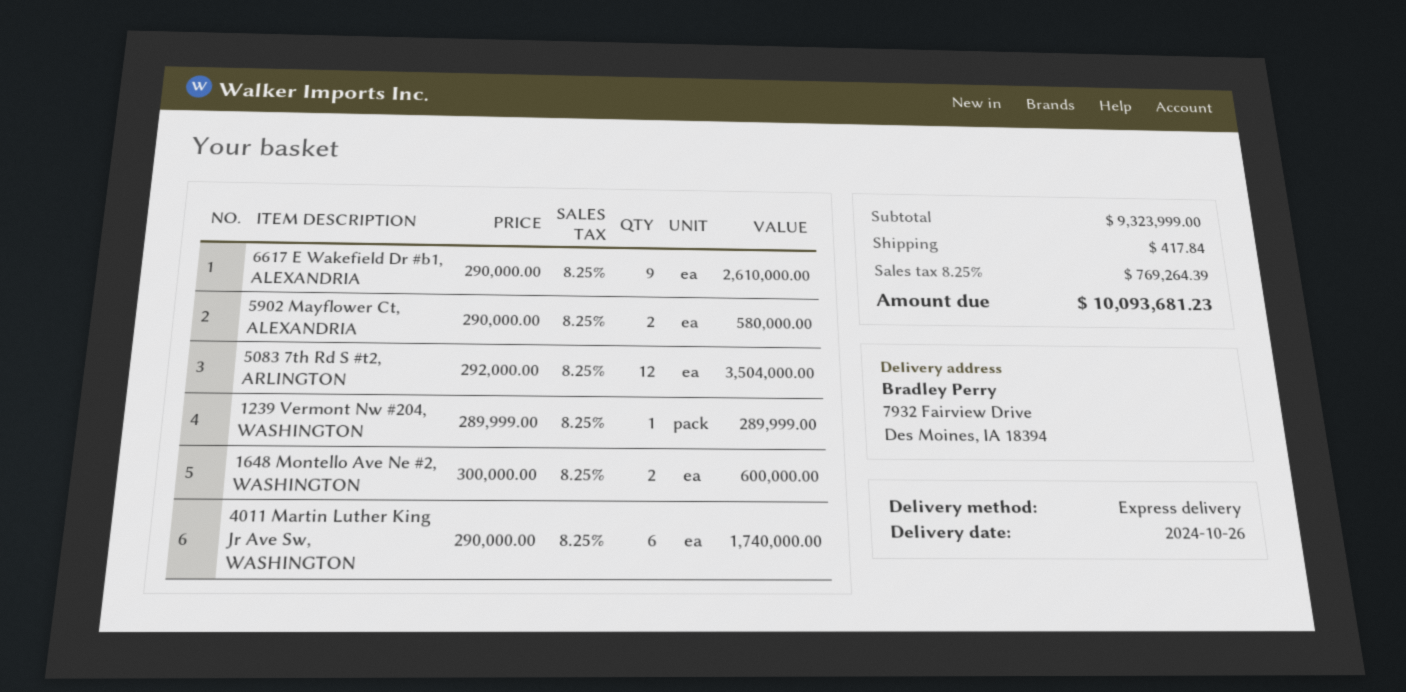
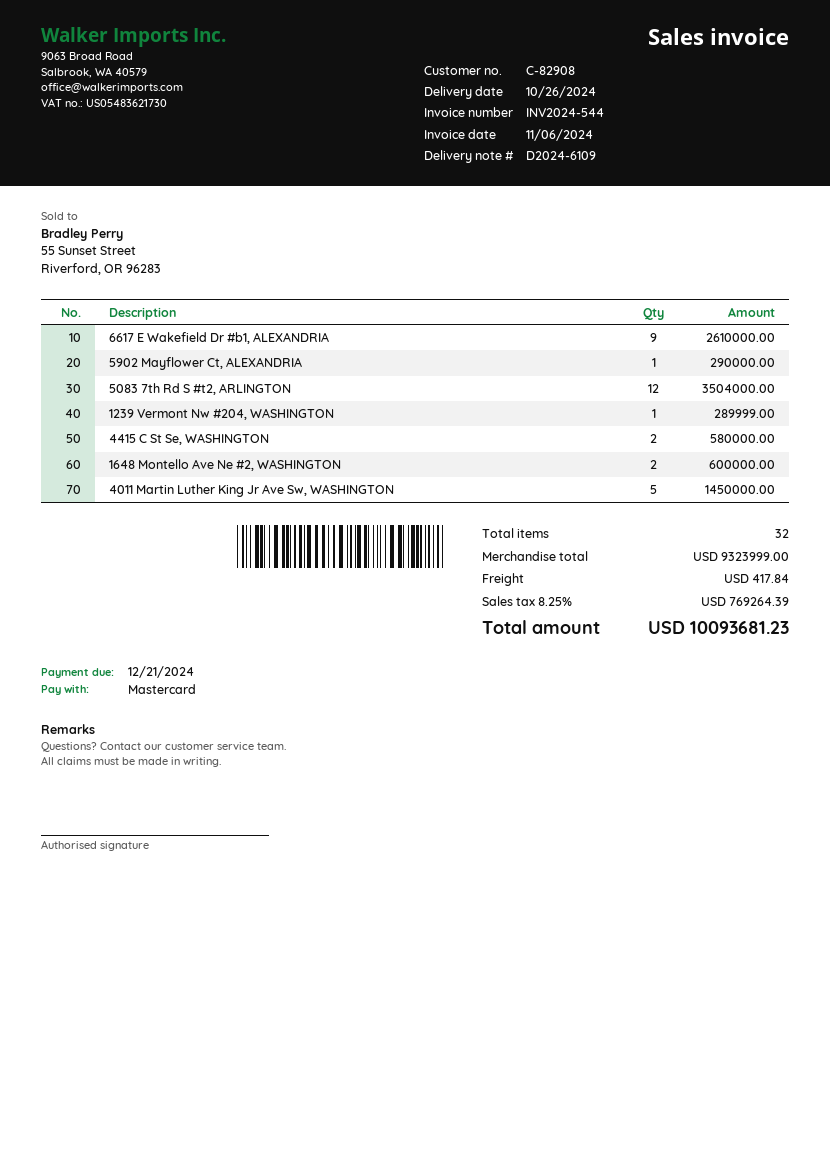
5902 Mayflower Ct, ALEXANDRIA: 2 for 580000.00 -> 1 for 290000.00
4011 Martin Luther King Jr Ave Sw, WASHINGTON: 6 for 1740000.00 -> 5 for 1450000.00
4415 C St Se, WASHINGTON: none -> 2 for 580000.00

